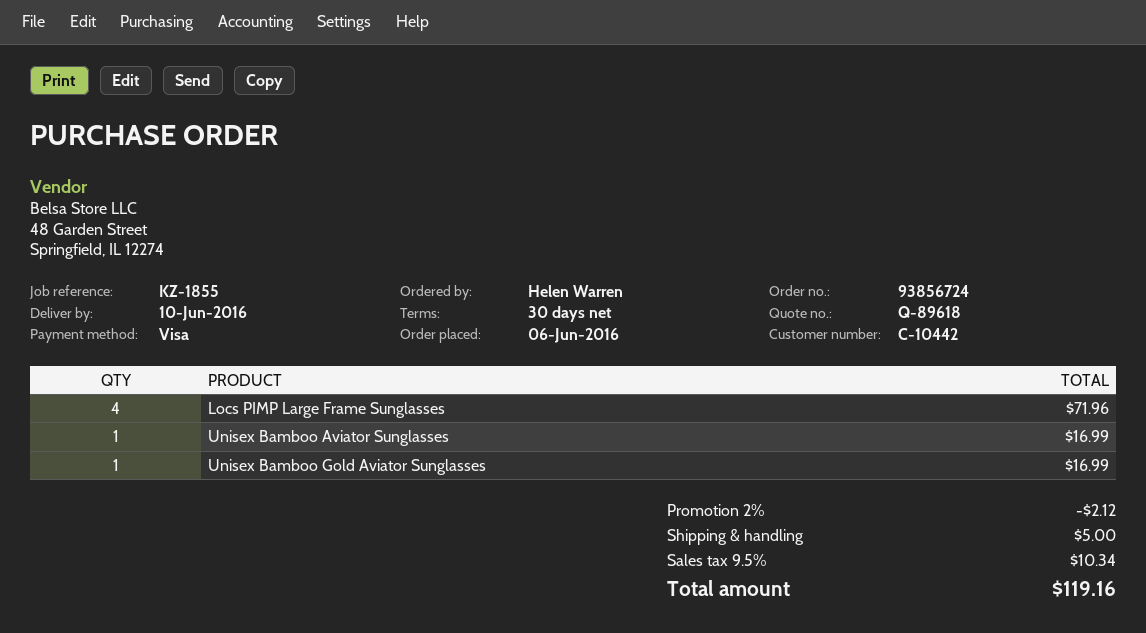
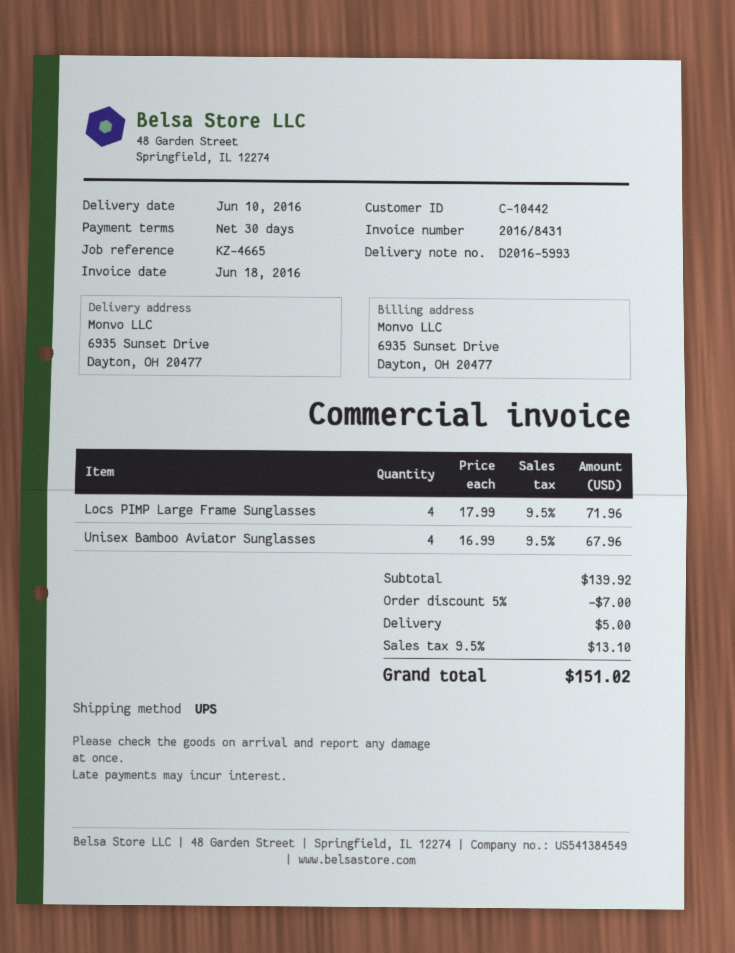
reference: KZ-1855 -> KZ-4665
Unisex Bamboo Aviator Sunglasses: 1 for 16.99 -> 4 for 67.96
Unisex Bamboo Gold Aviator Sunglasses: 1 for 16.99 -> none
discount: 2% = 2.12 -> 5% = 7.00
tax: 9.5% = 10.34 -> 9.5% = 13.10
total: 119.16 -> 151.02

